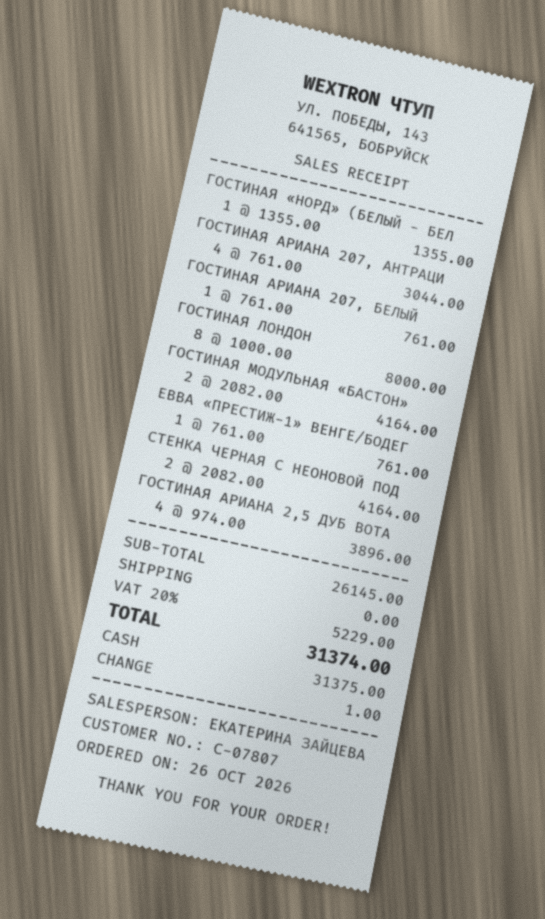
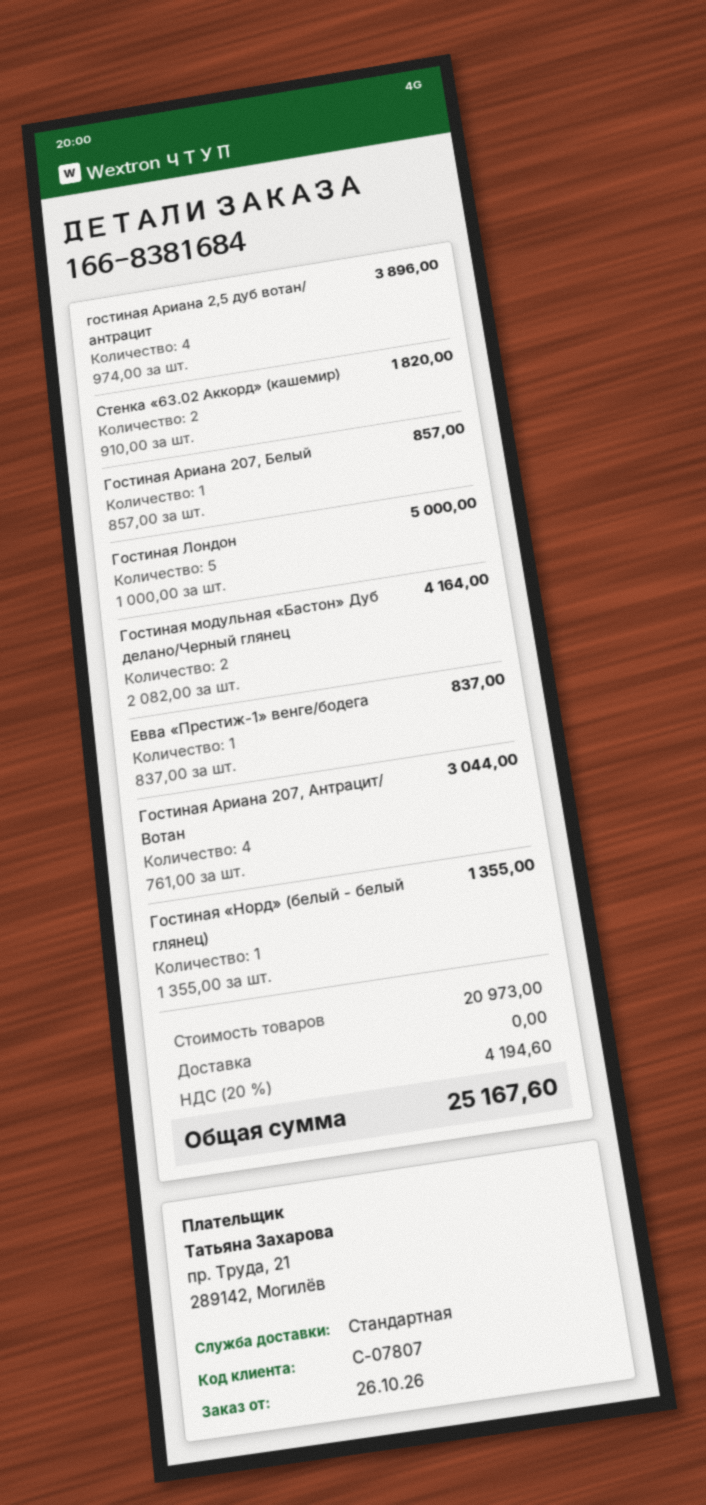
ГОСТИНАЯ АРИАНА 207, БЕЛЫЙ: 1 x 761.00 = 761.00 -> 1 x 857.00 = 857.00
ГОСТИНАЯ ЛОНДОН: 8 x 1000.00 = 8000.00 -> 5 x 1000.00 = 5000.00
ЕВВА «ПРЕСТИЖ-1» ВЕНГЕ/БОДЕГ: 1 x 761.00 = 761.00 -> 1 x 837.00 = 837.00
СТЕНКА ЧЕРНАЯ С НЕОНОВОЙ ПОД: 2 x 2082.00 = 4164.00 -> none
Стенка «63.02 Аккорд» (кашемир): none -> 2 x 910.00 = 1820.00
subtotal: 26145.00 -> 20973.00
tax: 20% = 5229.00 -> 20% = 4194.60
total: 31374.00 -> 25167.60

